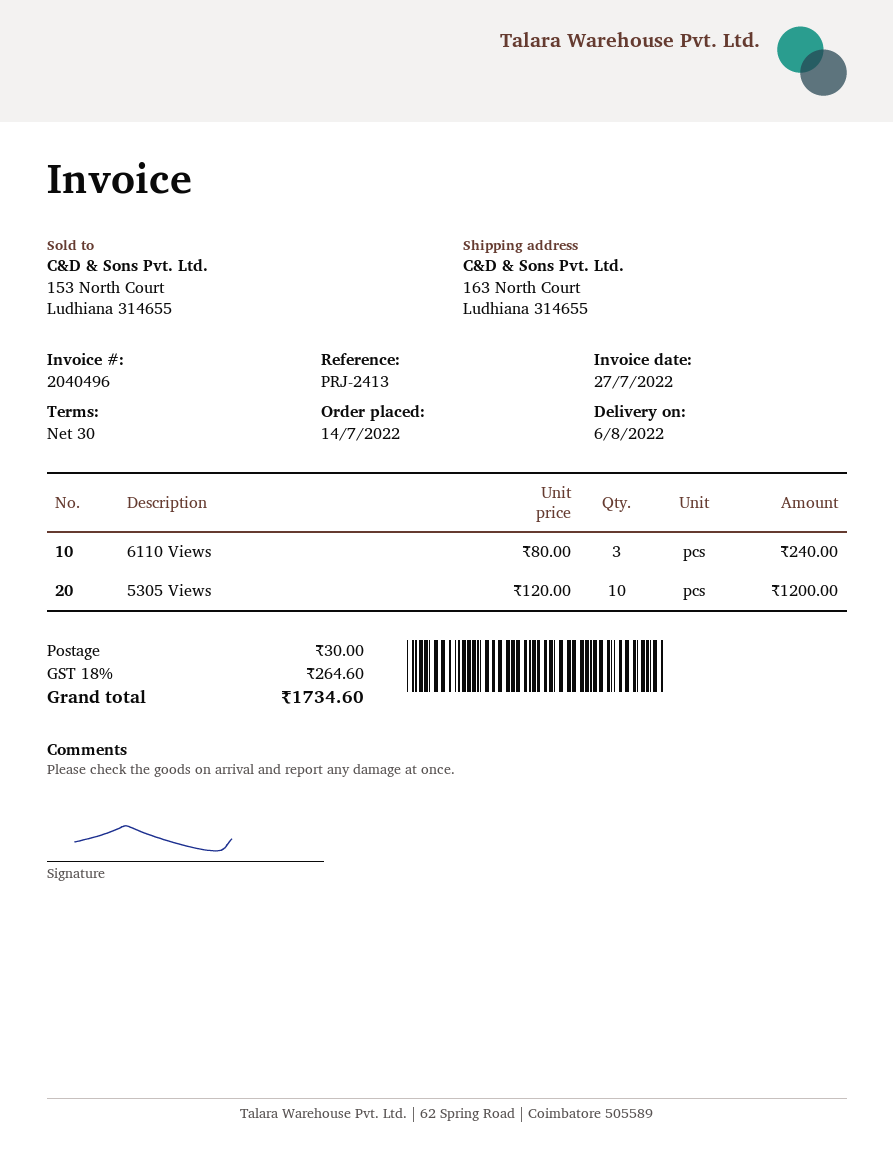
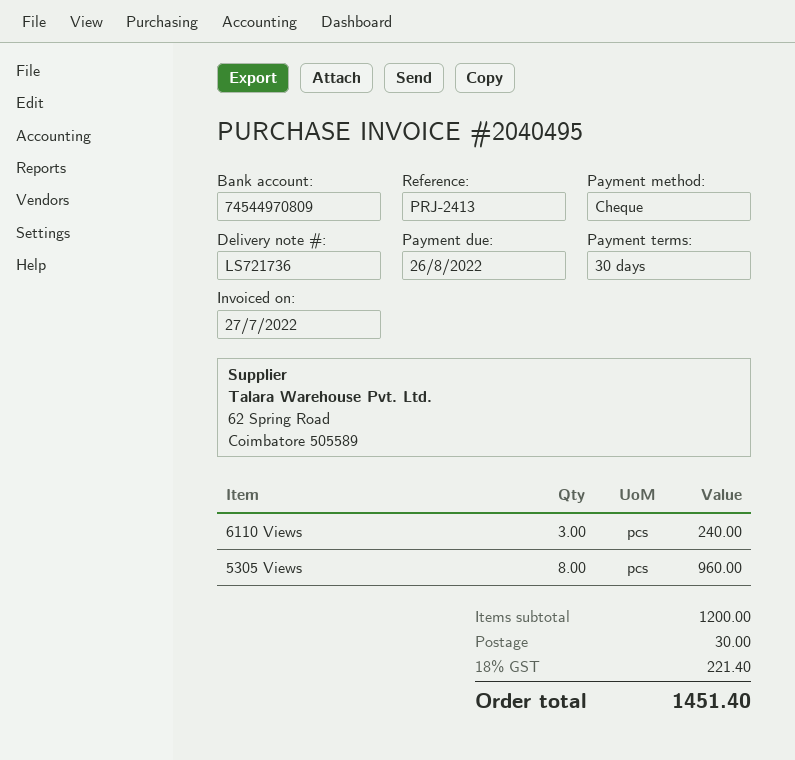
invoice number: 2040496 -> 2040495
5305 Views: 10 for 1200.00 -> 8 for 960.00
tax: 18% = 264.60 -> 18% = 221.40
total: 1734.60 -> 1451.40

